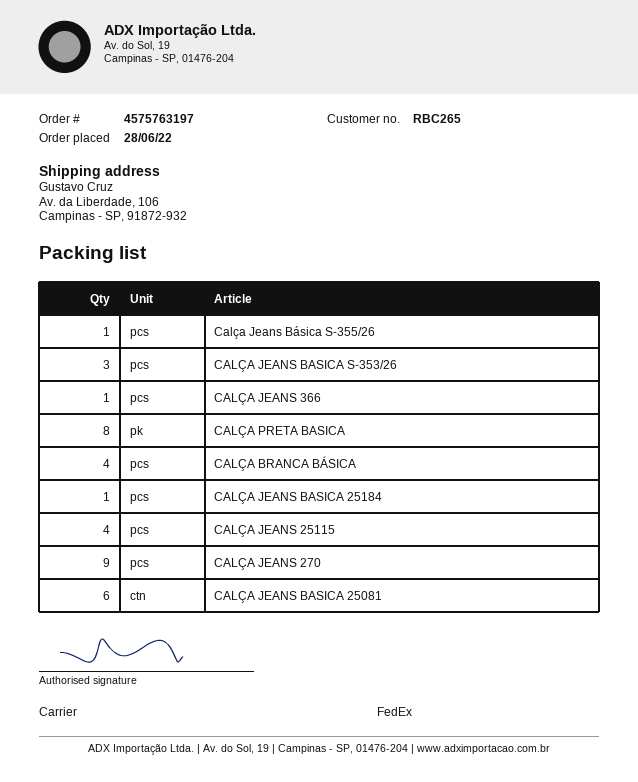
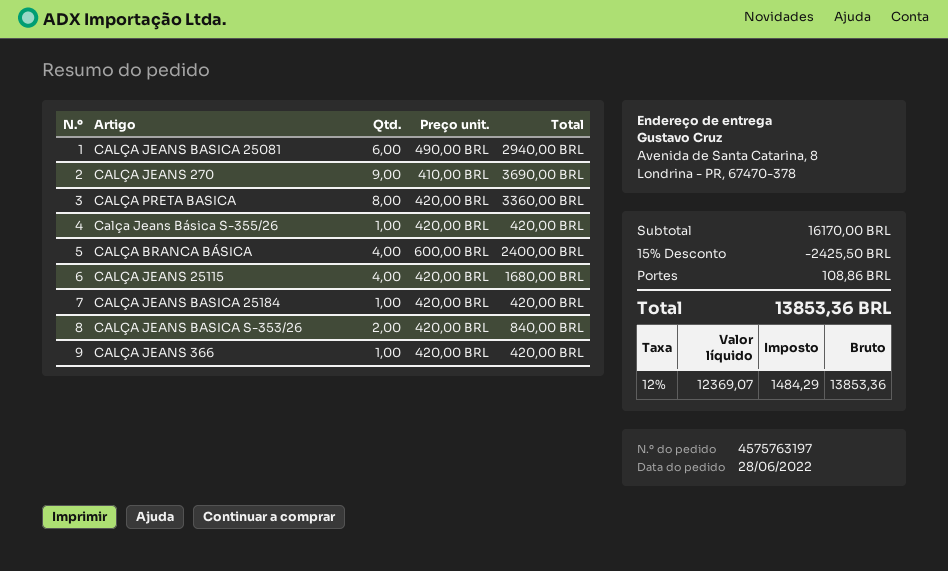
ship to: Av. da Liberdade, 106, Campinas - SP, 91872-932 -> Avenida de Santa Catarina, 8, Londrina - PR, 67470-378
CALÇA JEANS BASICA S-353/26: 3 -> 2

